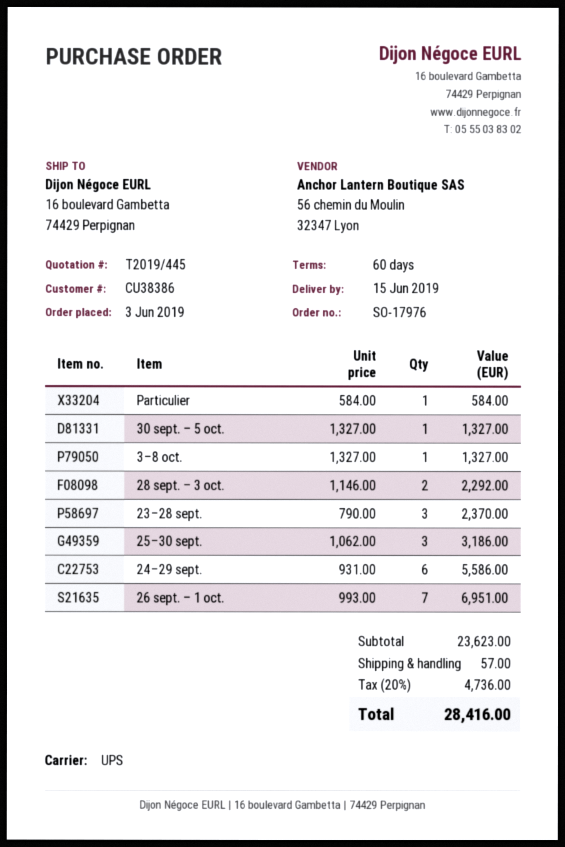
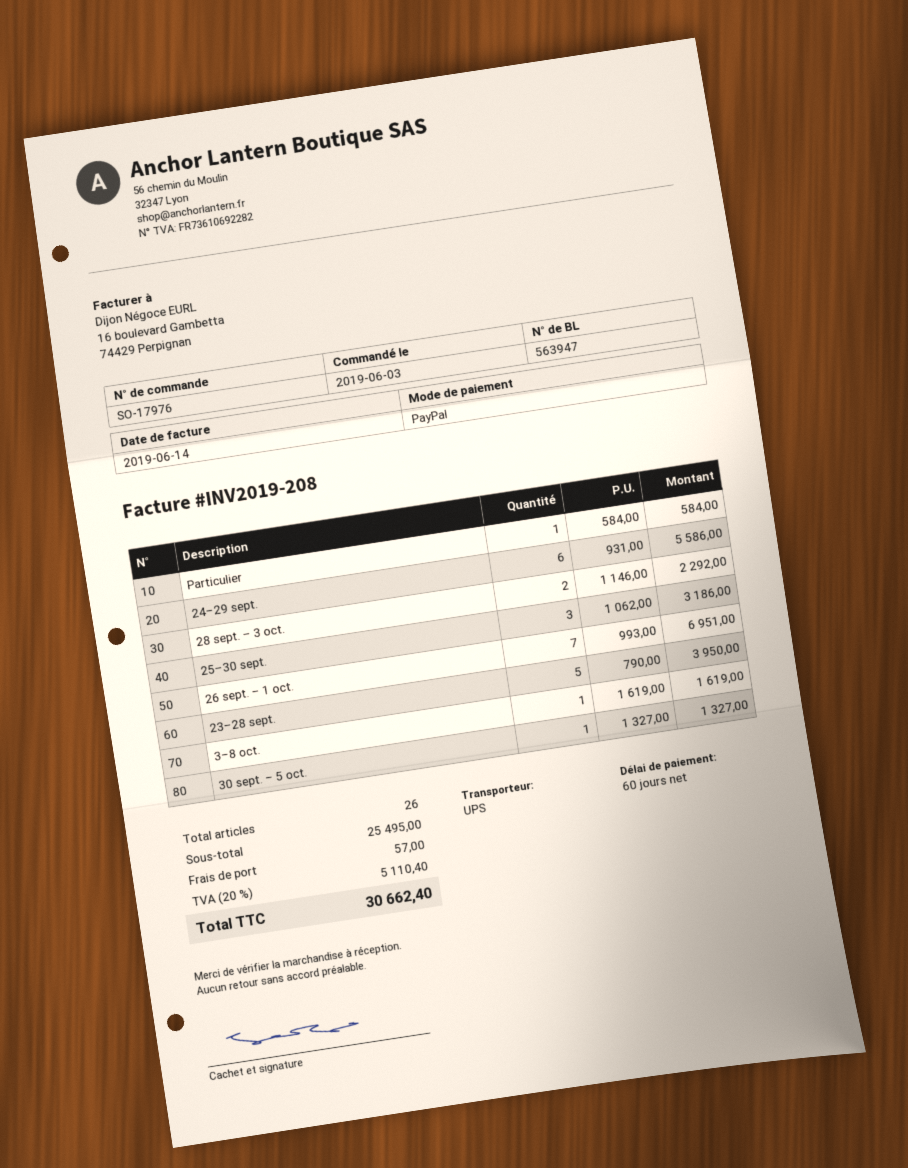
3–8 oct.: 1 x 1327.00 = 1327.00 -> 1 x 1619.00 = 1619.00
23–28 sept.: 3 x 790.00 = 2370.00 -> 5 x 790.00 = 3950.00
subtotal: 23623.00 -> 25495.00
tax: 20% = 4736.00 -> 20% = 5110.40
total: 28416.00 -> 30662.40

